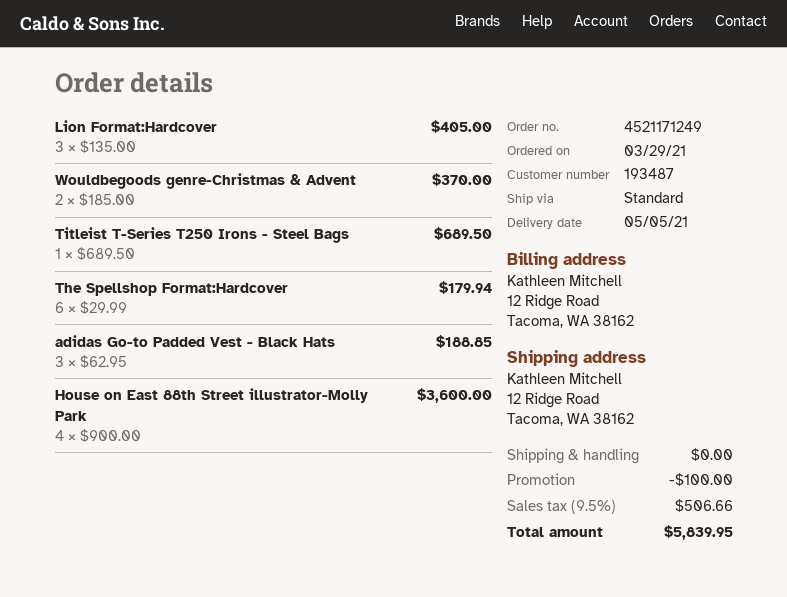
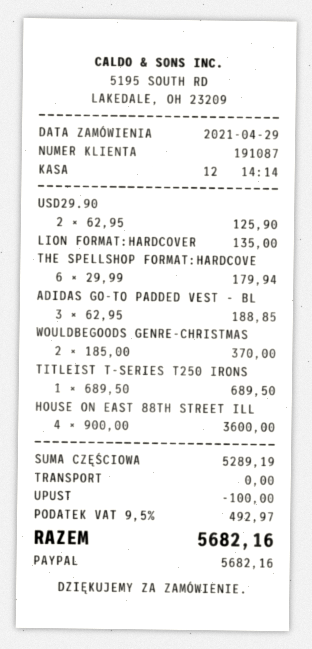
order date: 2021-03-29 -> 2021-04-29
customer number: 193487 -> 191087
Lion Format:Hardcover: 3 x 135.00 = 405.00 -> 1 x 135.00 = 135.00
USD29.90: none -> 2 x 62.95 = 125.90
tax: 9.5% = 506.66 -> 9.5% = 492.97
total: 5839.95 -> 5682.16

